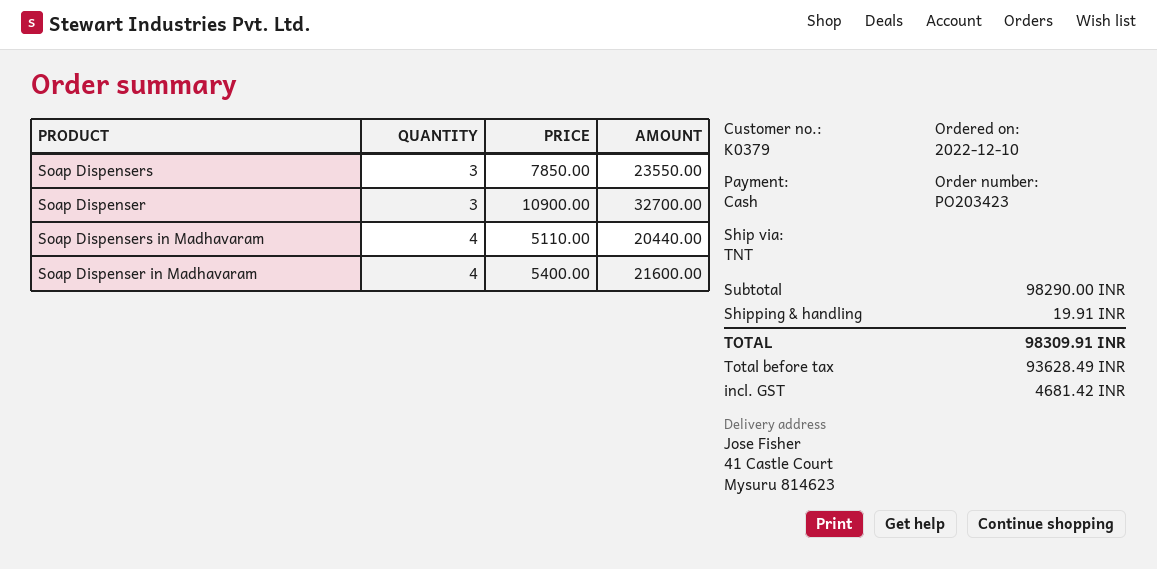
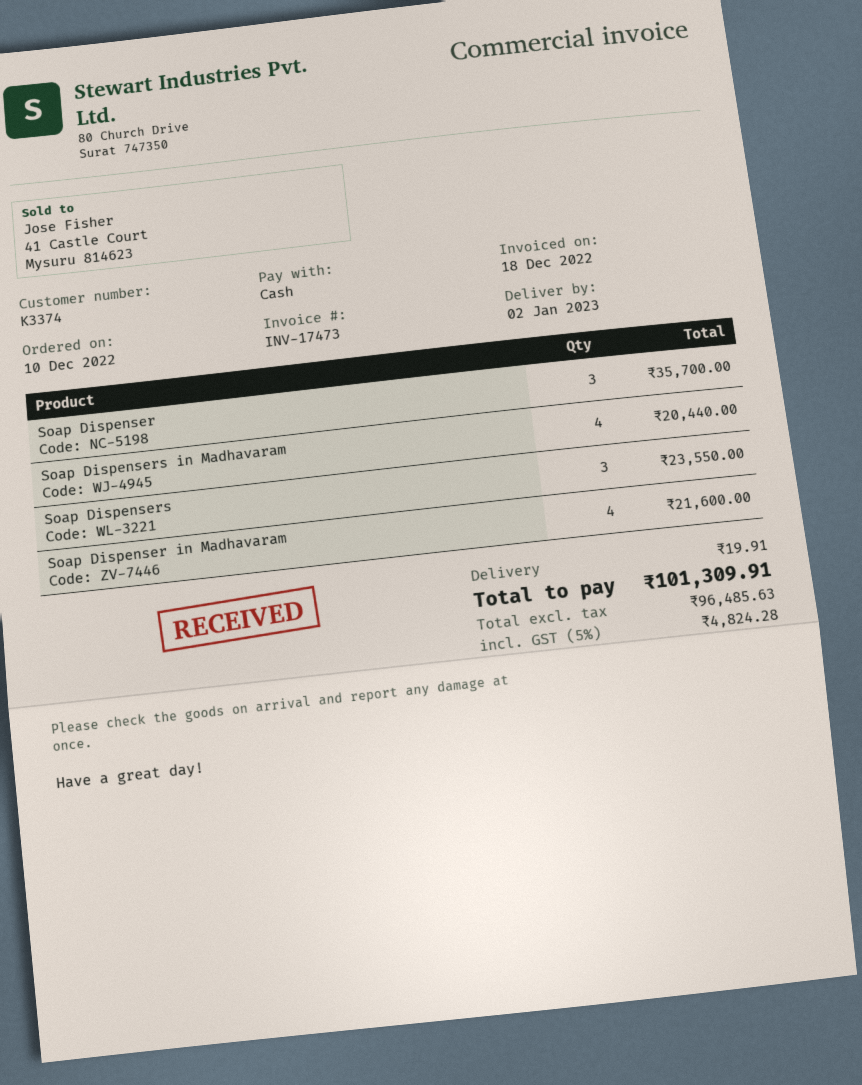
customer number: K0379 -> K3374
Soap Dispenser: 3 for 32700.00 -> 3 for 35700.00
net: 93628.49 -> 96485.63
tax: 4681.42 -> 4824.28
total: 98309.91 -> 101309.91

